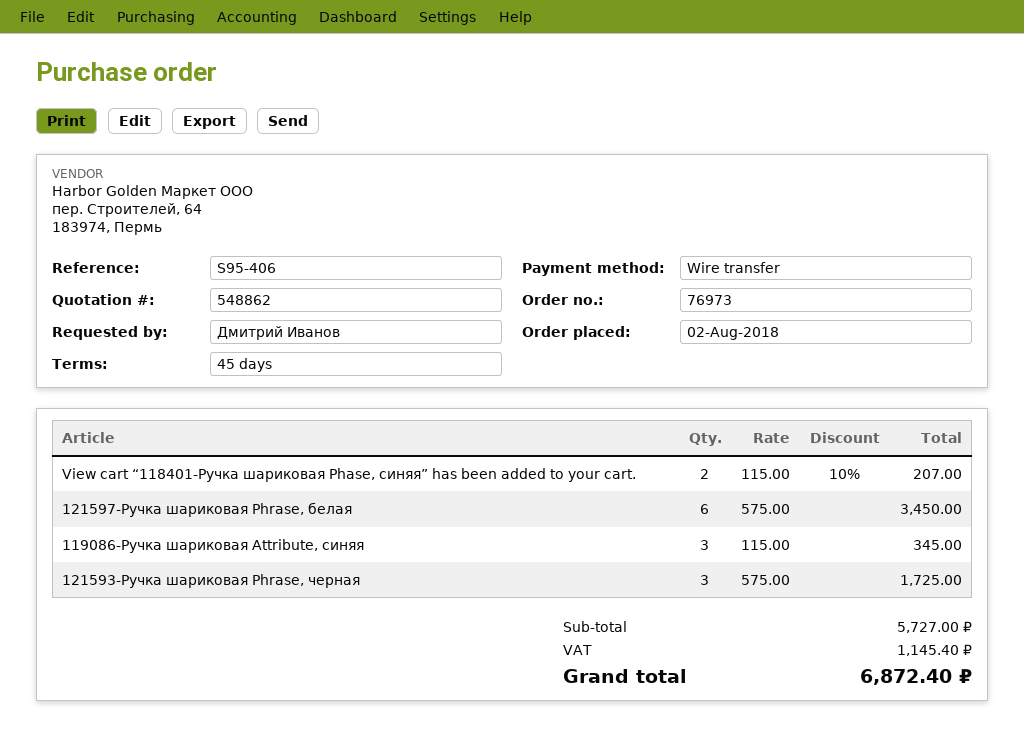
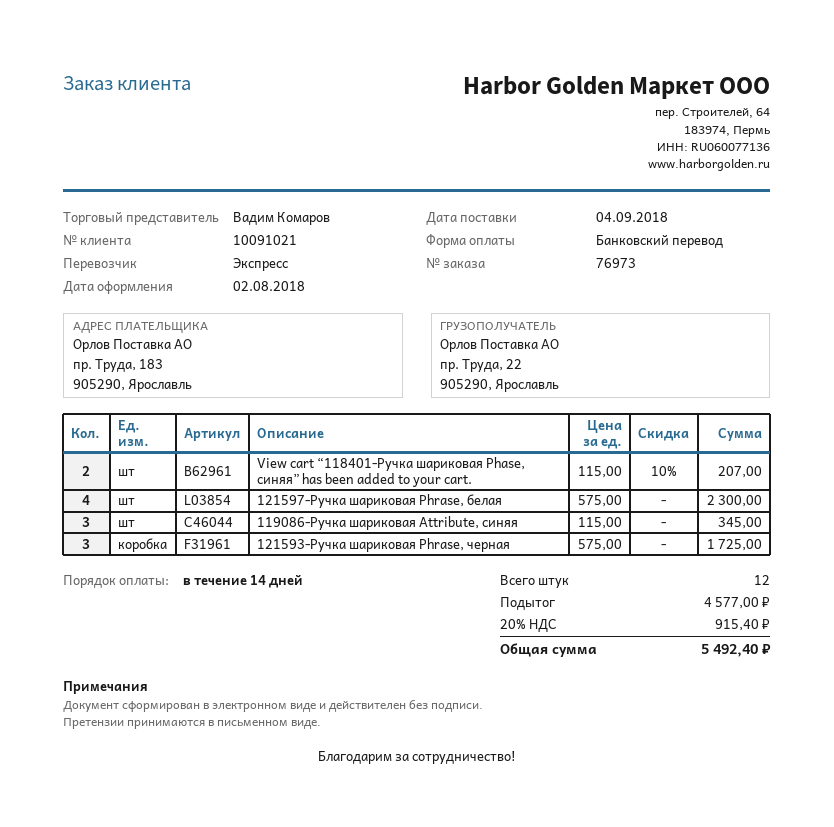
payment terms: 45 days -> 14 days
121597-Ручка шариковая Phrase, белая: 6 x 575.00 = 3450.00 -> 4 x 575.00 = 2300.00
subtotal: 5727.00 -> 4577.00
tax: 1145.40 -> 915.40
total: 6872.40 -> 5492.40

